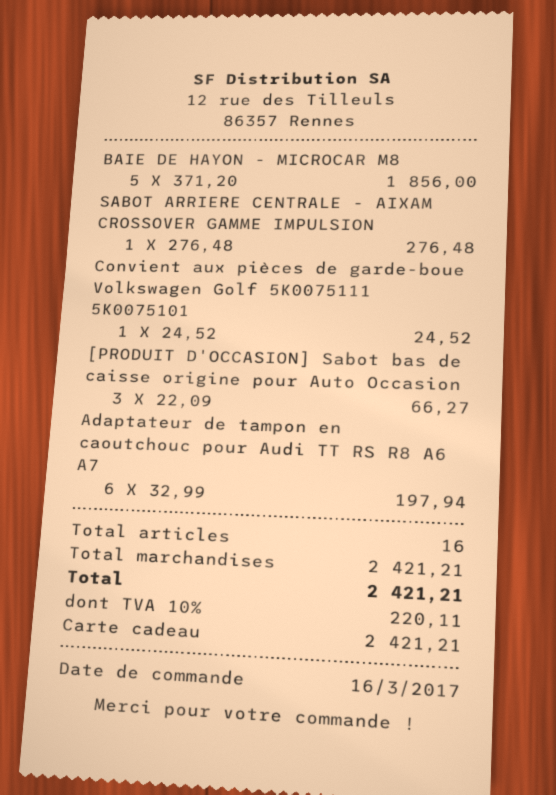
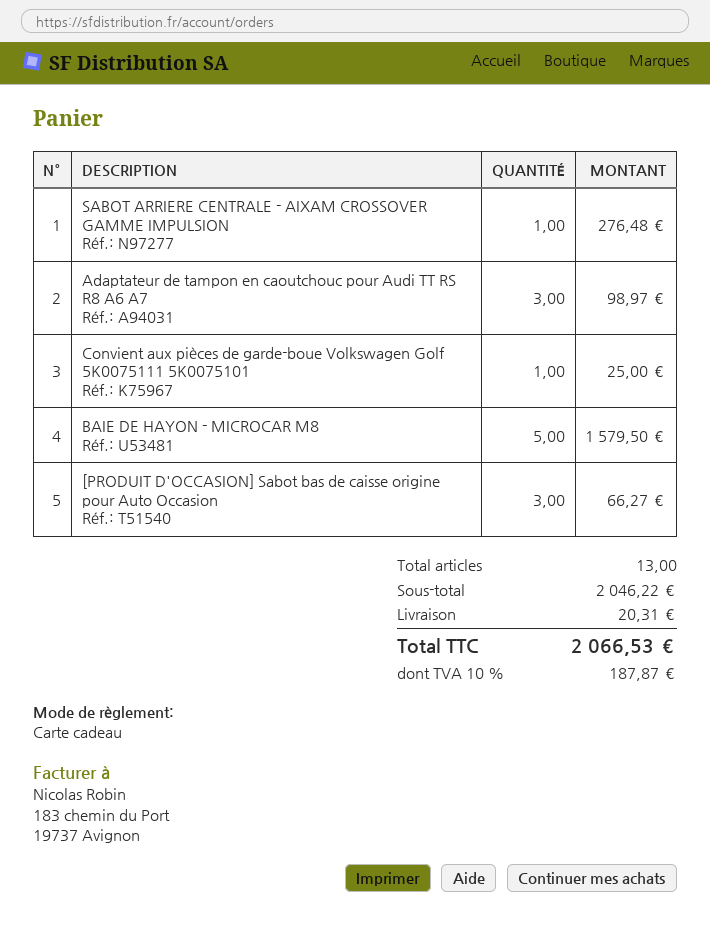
BAIE DE HAYON - MICROCAR M8: 5 for 1856.00 -> 5 for 1579.50
Convient aux pièces de garde-boue Volkswagen Golf 5K0075111 5K0075101: 1 for 24.52 -> 1 for 25.00
Adaptateur de tampon en caoutchouc pour Audi TT RS R8 A6 A7: 6 for 197.94 -> 3 for 98.97
total quantity: 16 -> 13
subtotal: 2421.21 -> 2046.22
shipping: none -> 20.31
tax: 10% = 220.11 -> 10% = 187.87
total: 2421.21 -> 2066.53

